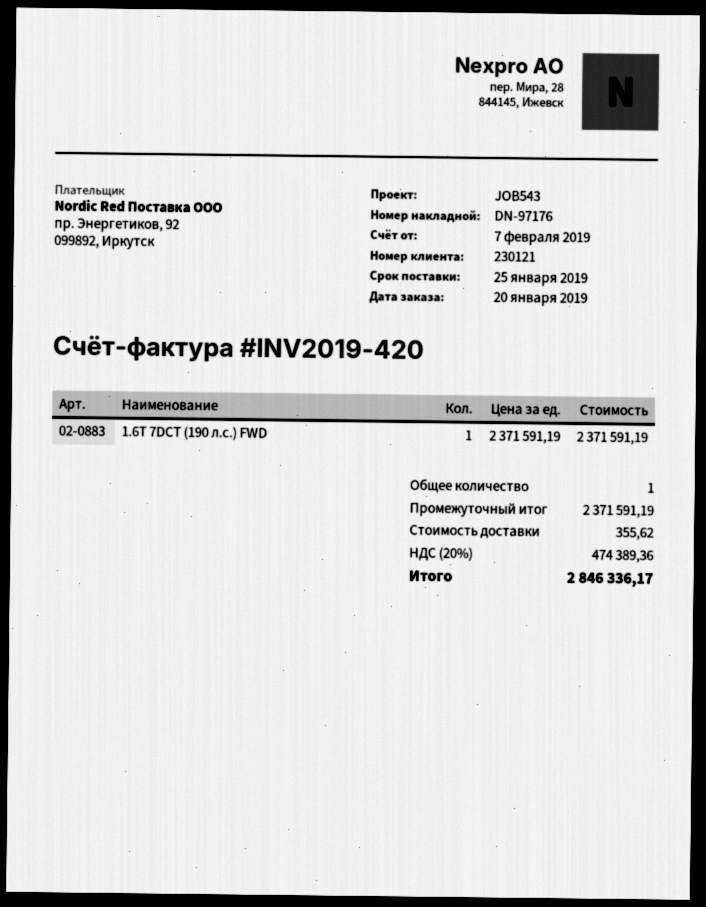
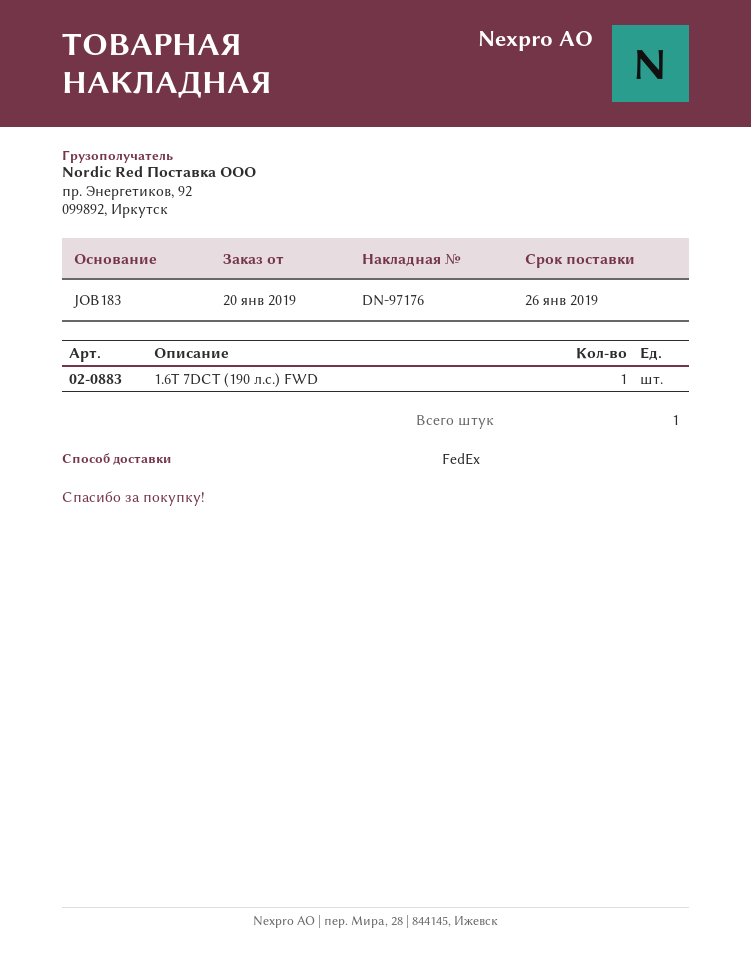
delivery date: 2019-01-25 -> 2019-01-26
reference: JOB543 -> JOB183

